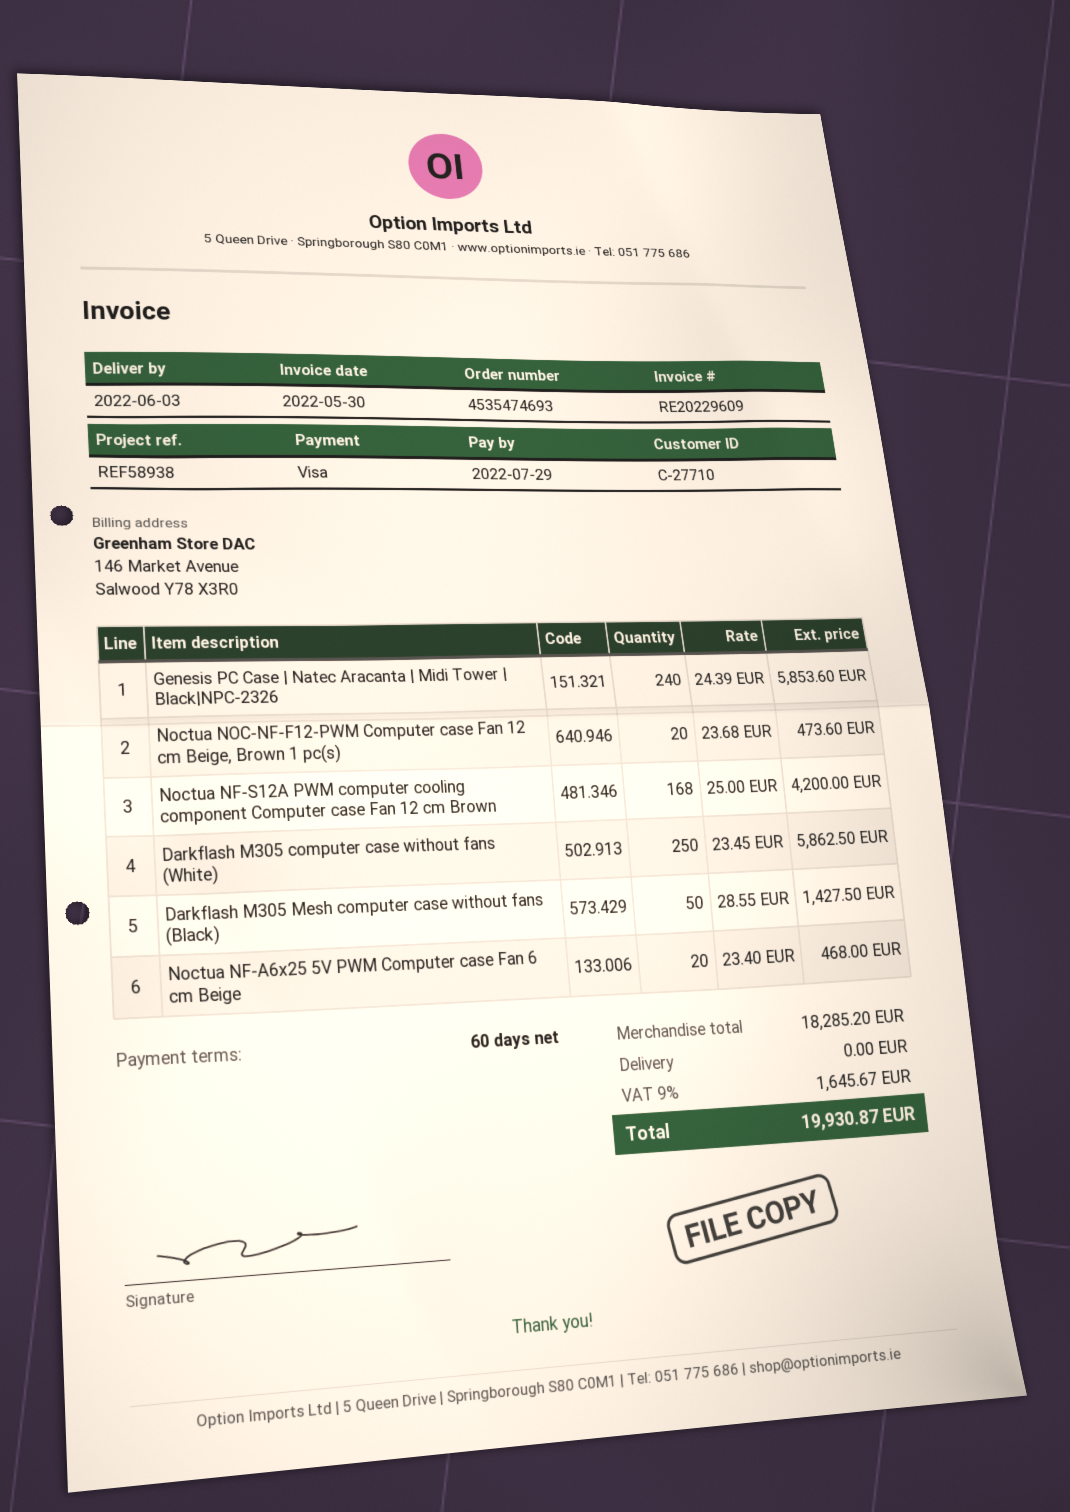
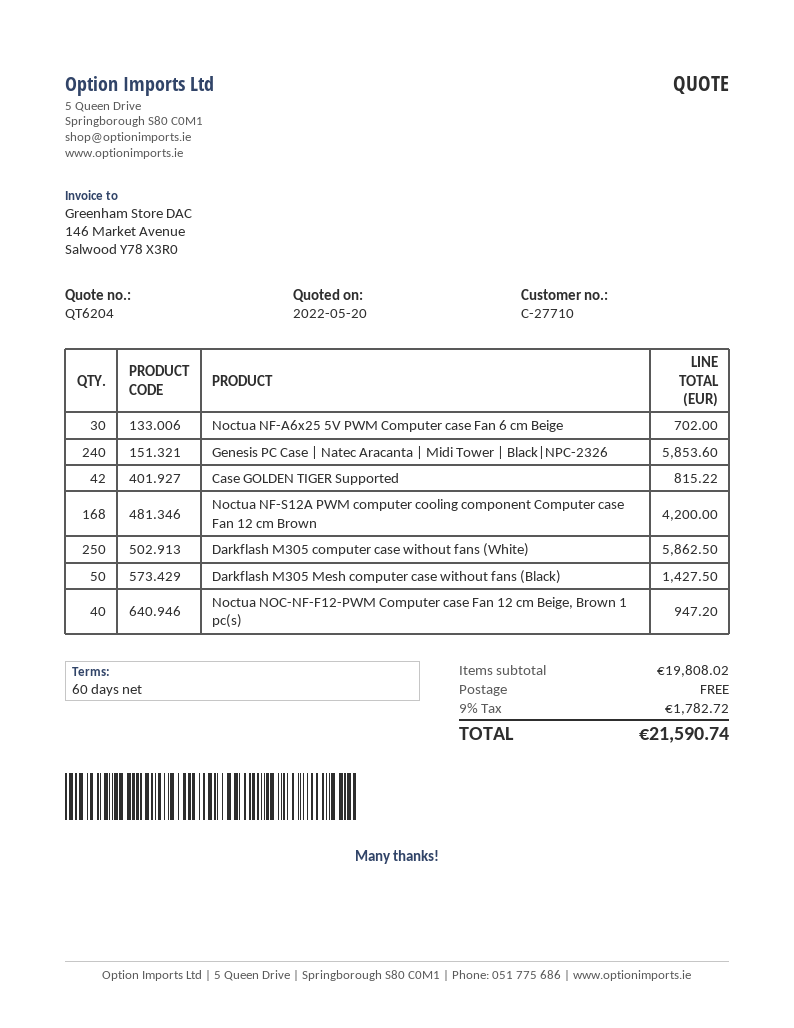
Noctua NOC-NF-F12-PWM Computer case Fan 12 cm Beige, Brown 1 pc(s): 20 for 473.60 -> 40 for 947.20
Noctua NF-A6x25 5V PWM Computer case Fan 6 cm Beige: 20 for 468.00 -> 30 for 702.00
Case GOLDEN TIGER Supported: none -> 42 for 815.22
subtotal: 18285.20 -> 19808.02
tax: 9% = 1645.67 -> 9% = 1782.72
total: 19930.87 -> 21590.74

